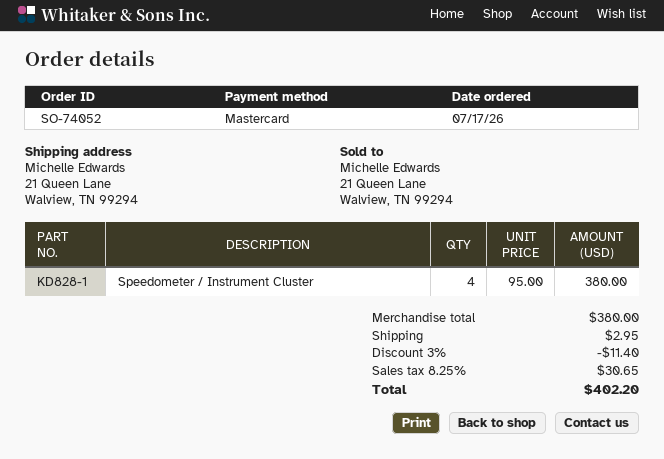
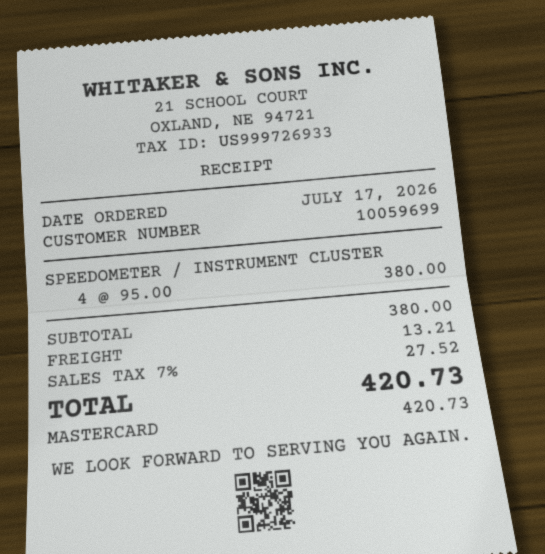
discount: 3% = 11.40 -> none
shipping: 2.95 -> 13.21
tax: 8.25% = 30.65 -> 7% = 27.52
total: 402.20 -> 420.73

